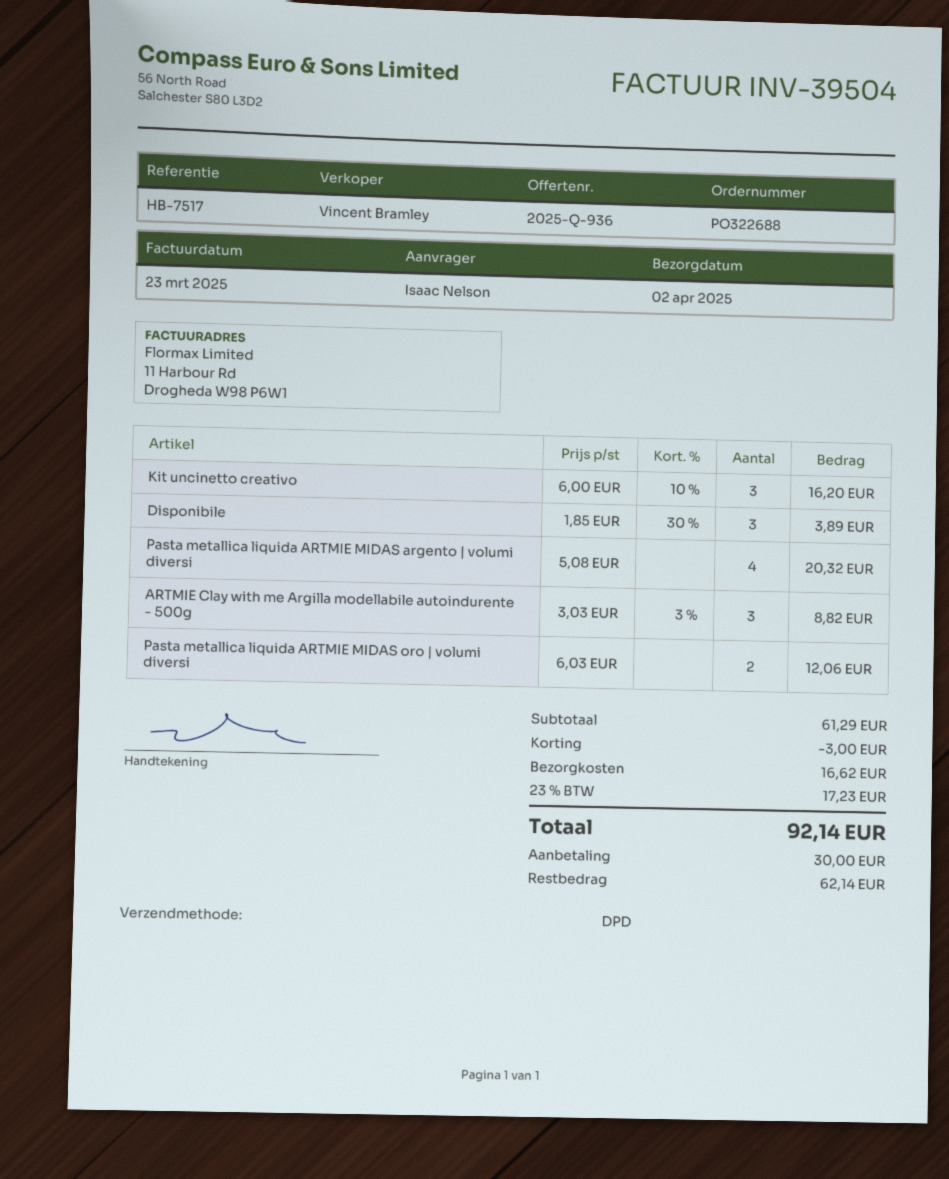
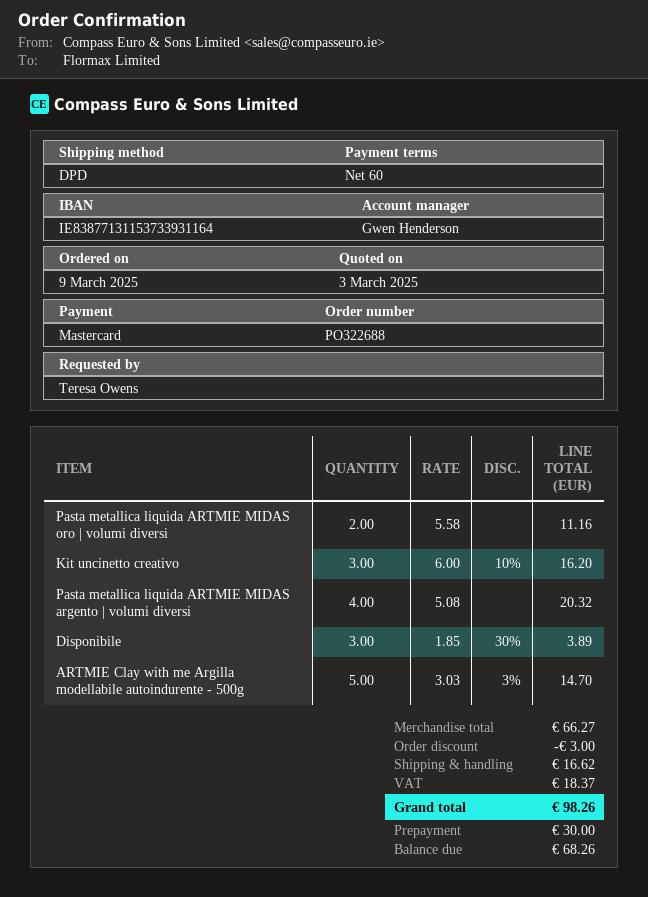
ordered by: Isaac Nelson -> Teresa Owens
sales rep: Vincent Bramley -> Gwen Henderson
ARTMIE Clay with me Argilla modellabile autoindurente - 500g: 3 x 3.03 - 3% = 8.82 -> 5 x 3.03 - 3% = 14.70
Pasta metallica liquida ARTMIE MIDAS oro | volumi diversi: 2 x 6.03 = 12.06 -> 2 x 5.58 = 11.16
subtotal: 61.29 -> 66.27
tax: 17.23 -> 18.37
total: 92.14 -> 98.26
balance: 62.14 -> 68.26

